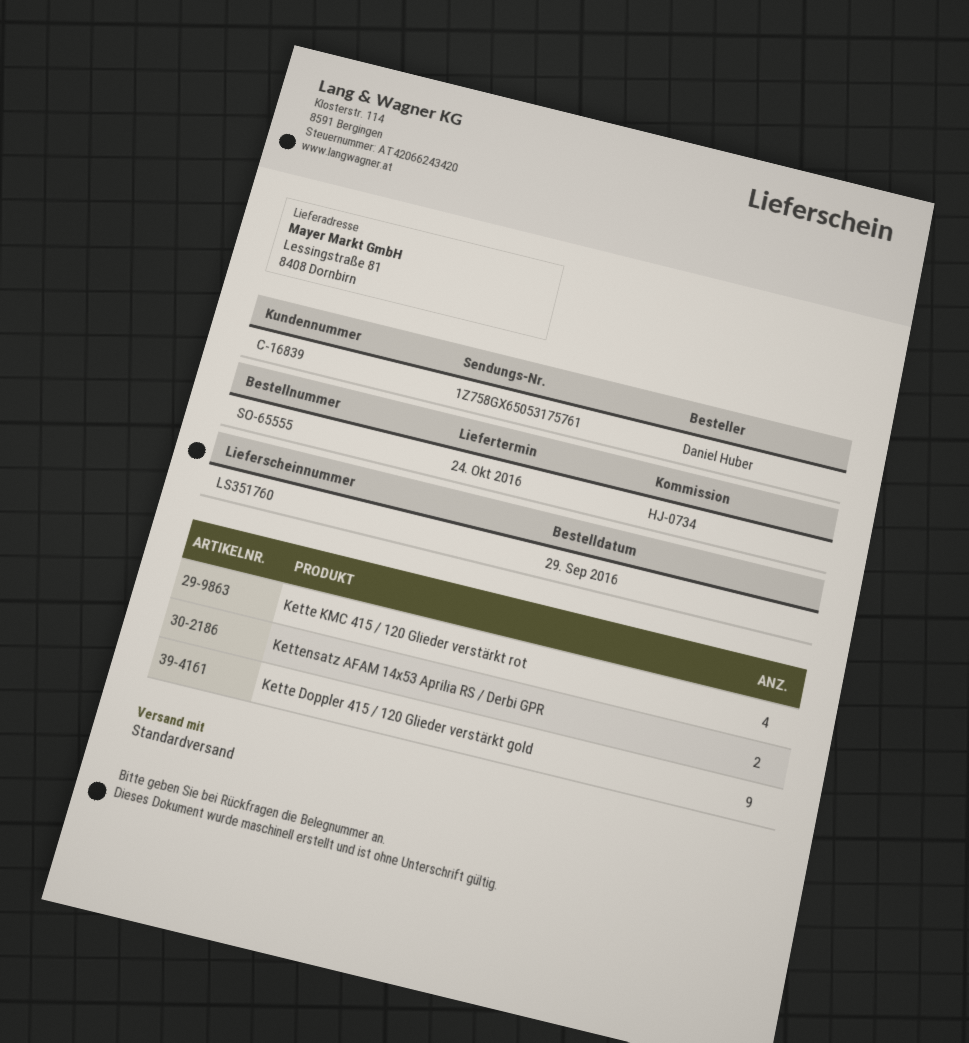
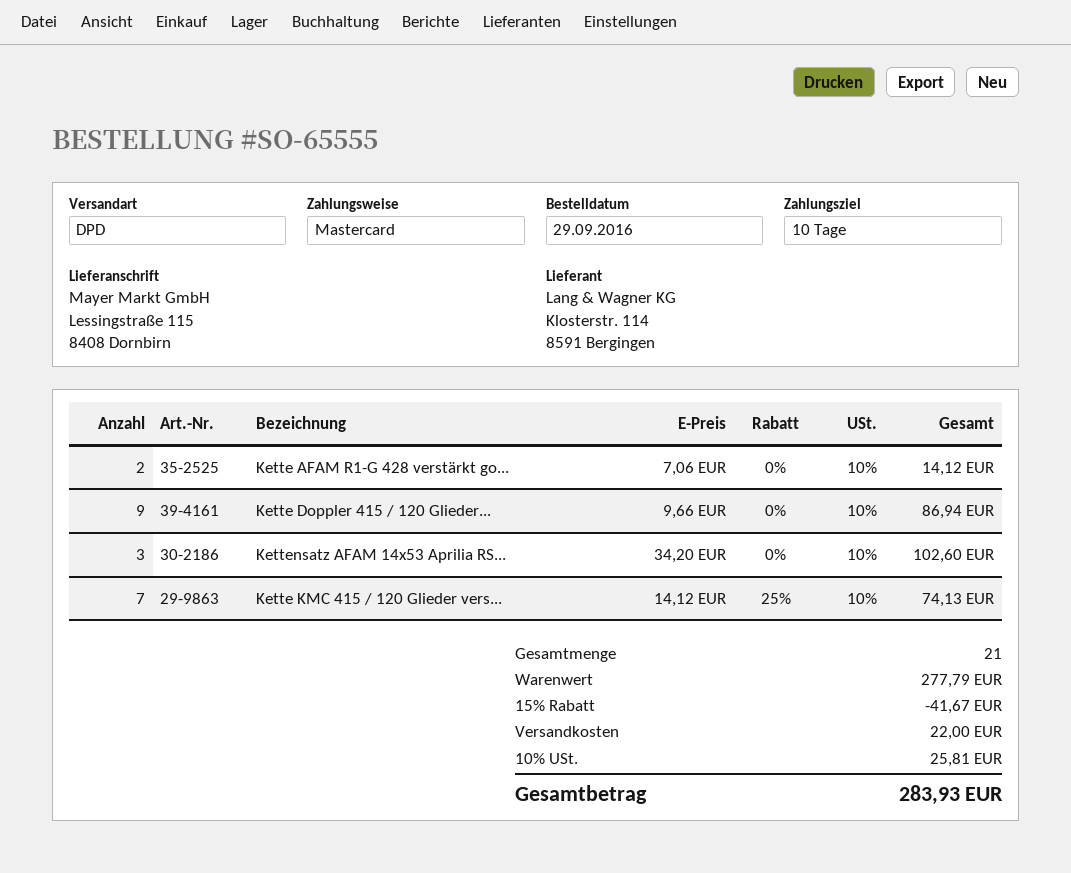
shipping method: standard -> DPD
ship to: Lessingstraße 81, 8408 Dornbirn -> Lessingstraße 115, 8408 Dornbirn
Kette KMC 415 / 120 Glieder verstärkt rot: 4 -> 7
Kettensatz AFAM 14x53 Aprilia RS / Derbi GPR: 2 -> 3
Kette AFAM R1-G 428 verstärkt go...: none -> 2

